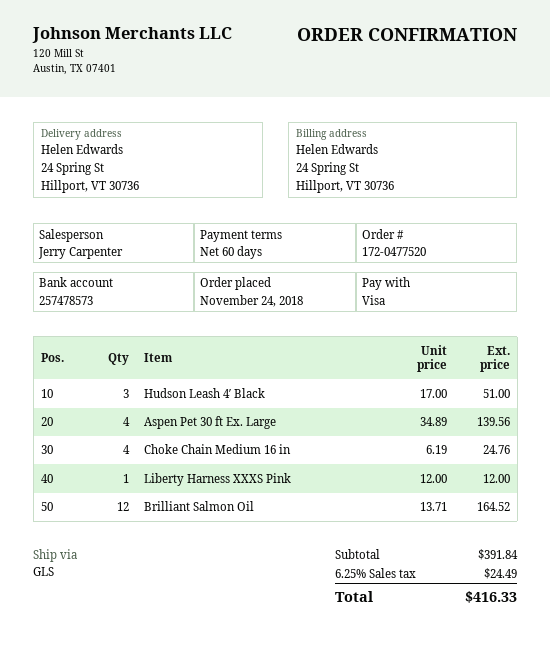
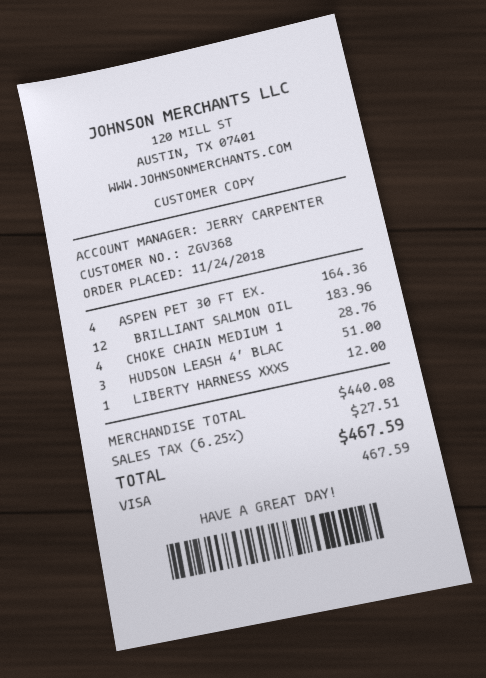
Aspen Pet 30 ft Ex. Large: 4 for 139.56 -> 4 for 164.36
Choke Chain Medium 16 in: 4 for 24.76 -> 4 for 28.76
Brilliant Salmon Oil: 12 for 164.52 -> 12 for 183.96
subtotal: 391.84 -> 440.08
tax: 6.25% = 24.49 -> 6.25% = 27.51
total: 416.33 -> 467.59

